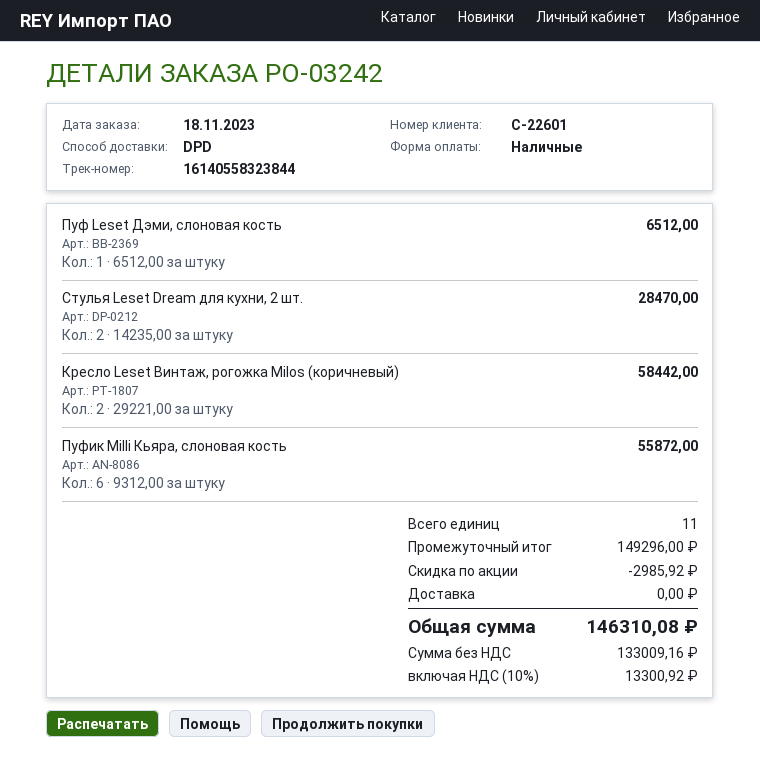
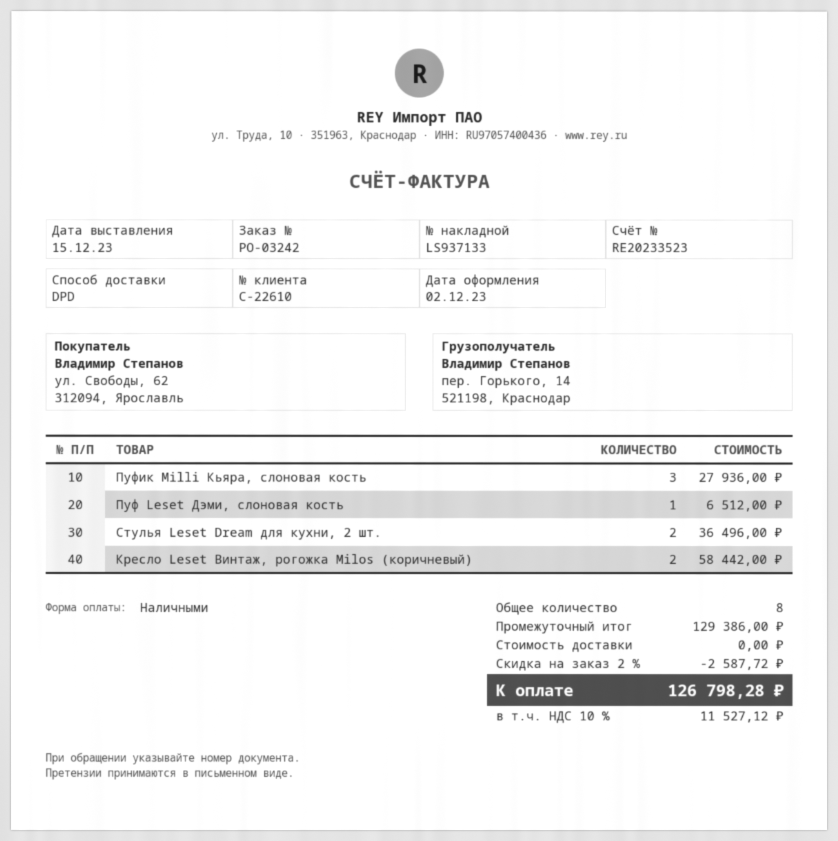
order date: 2023-11-18 -> 2023-12-02
customer number: C-22601 -> C-22610
Стулья Leset Dream для кухни, 2 шт.: 2 for 28470.00 -> 2 for 36496.00
Пуфик Milli Кьяра, слоновая кость: 6 for 55872.00 -> 3 for 27936.00
total quantity: 11 -> 8
subtotal: 149296.00 -> 129386.00
discount: 2985.92 -> 2587.72
tax: 10% = 13300.92 -> 10% = 11527.12
total: 146310.08 -> 126798.28

